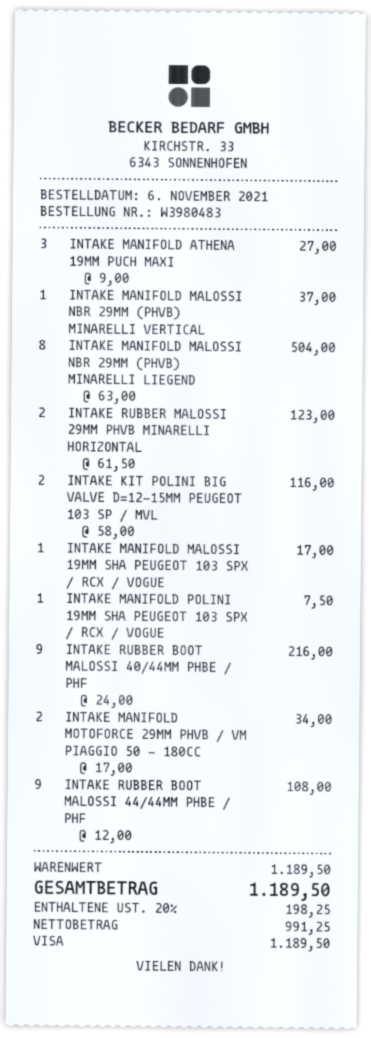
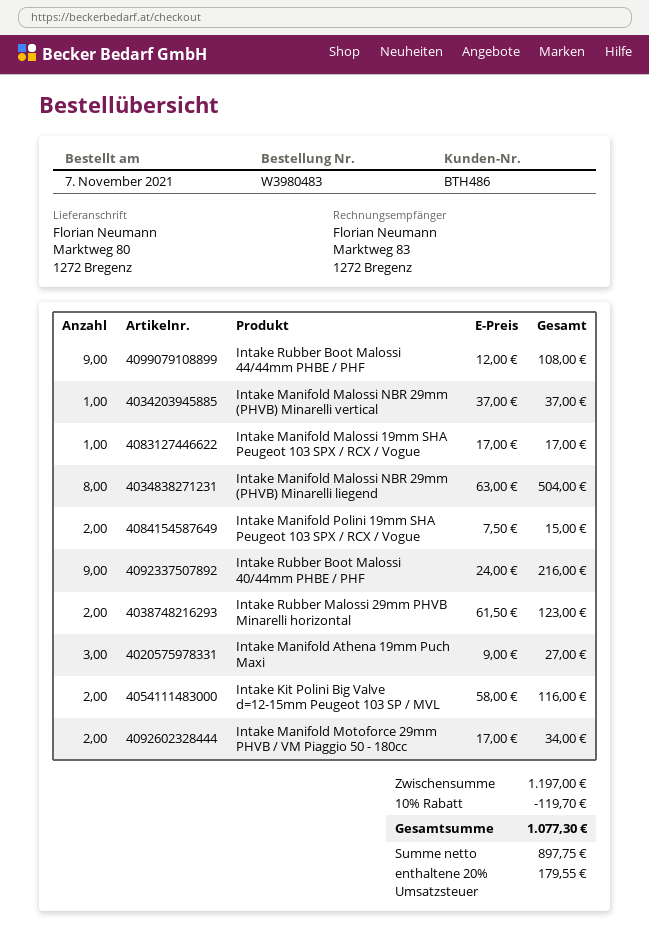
order date: 2021-11-06 -> 2021-11-07
INTAKE MANIFOLD POLINI 19MM SHA PEUGEOT 103 SPX / RCX / VOGUE: 1 x 7.50 = 7.50 -> 2 x 7.50 = 15.00
subtotal: 1189.50 -> 1197.00
discount: none -> 10% = 119.70
net: 991.25 -> 897.75
tax: 20% = 198.25 -> 20% = 179.55
total: 1189.50 -> 1077.30

